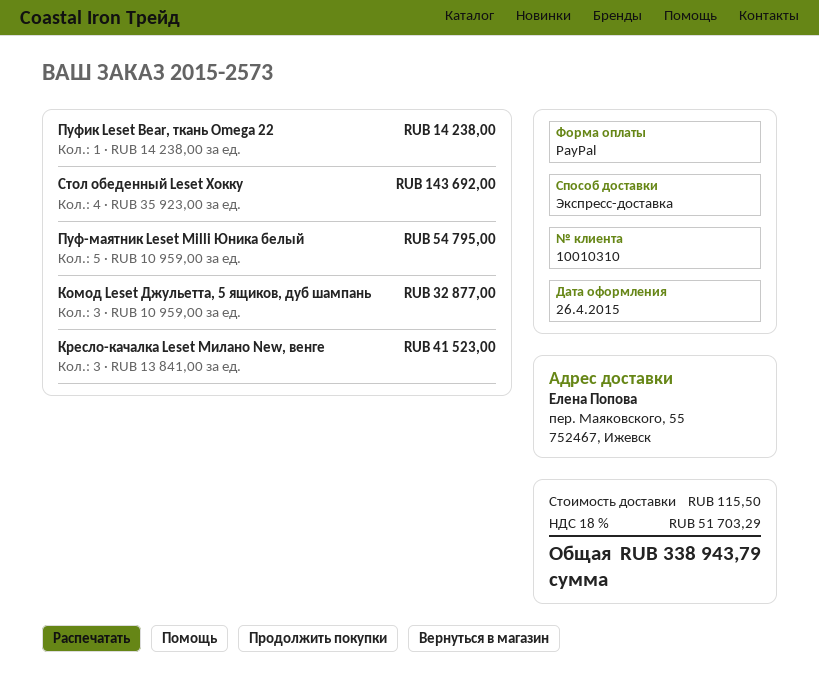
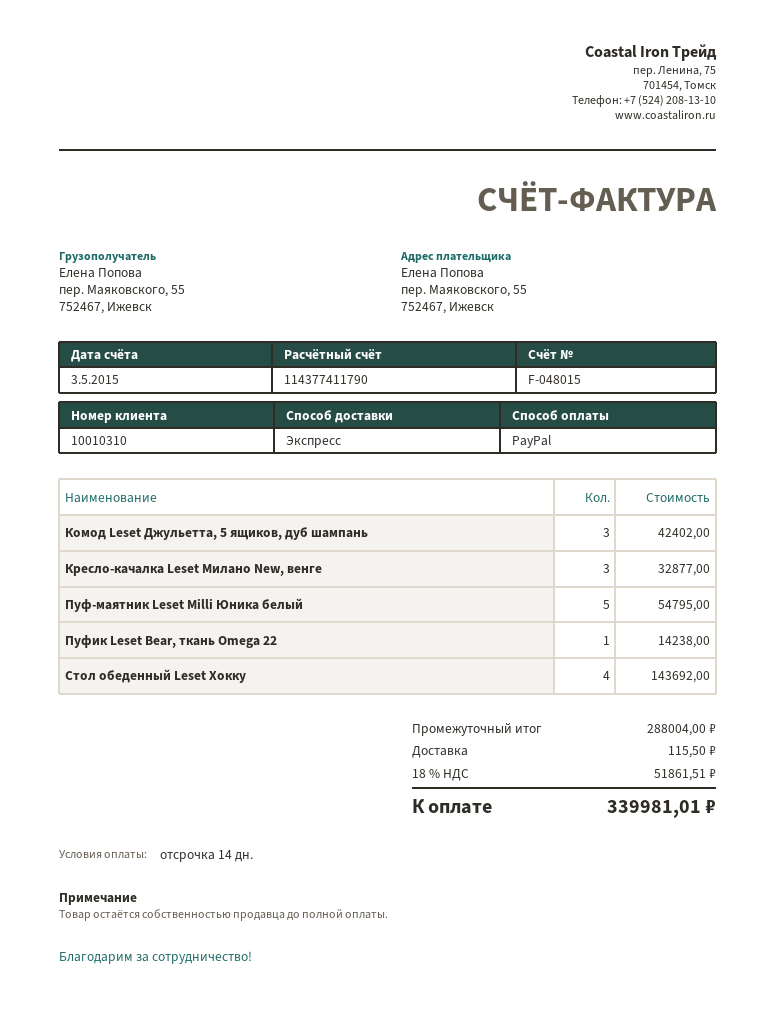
Комод Leset Джульетта, 5 ящиков, дуб шампань: 3 for 32877.00 -> 3 for 42402.00
Кресло-качалка Leset Милано New, венге: 3 for 41523.00 -> 3 for 32877.00
tax: 18% = 51703.29 -> 18% = 51861.51
total: 338943.79 -> 339981.01

